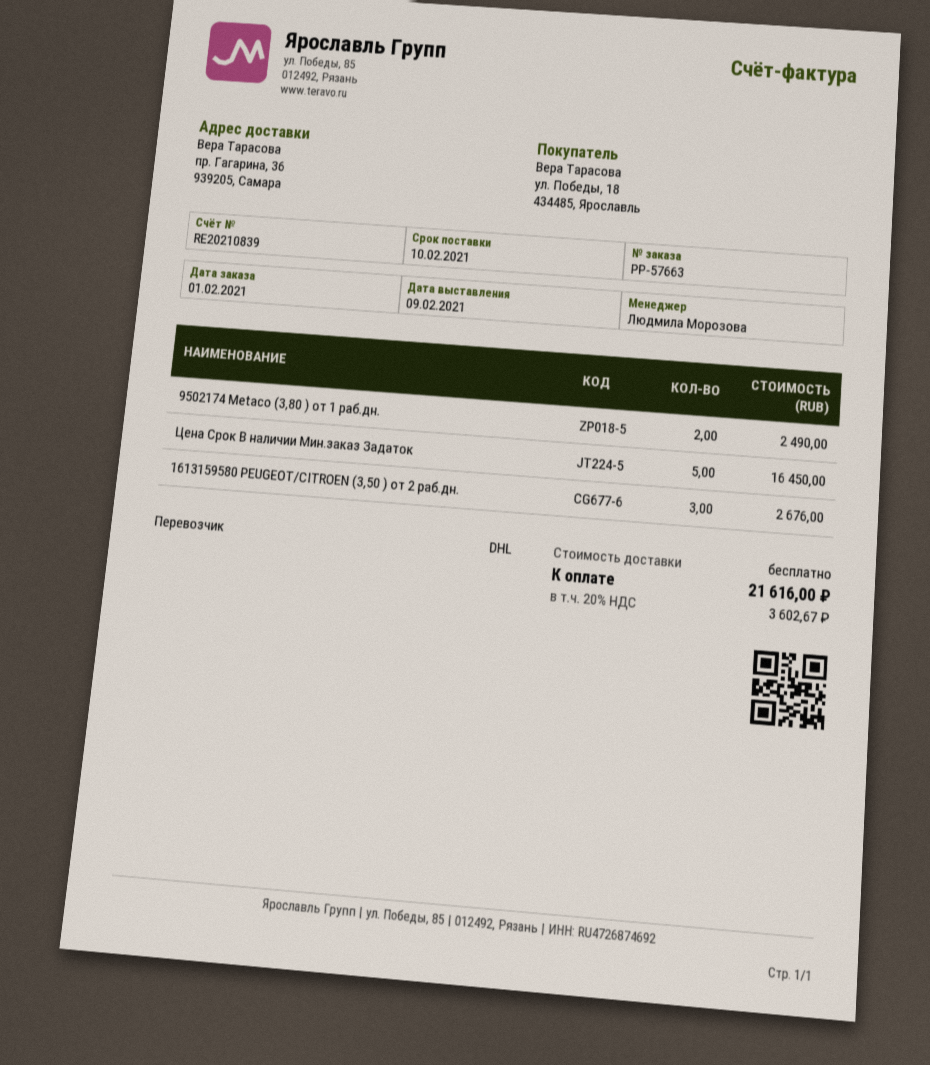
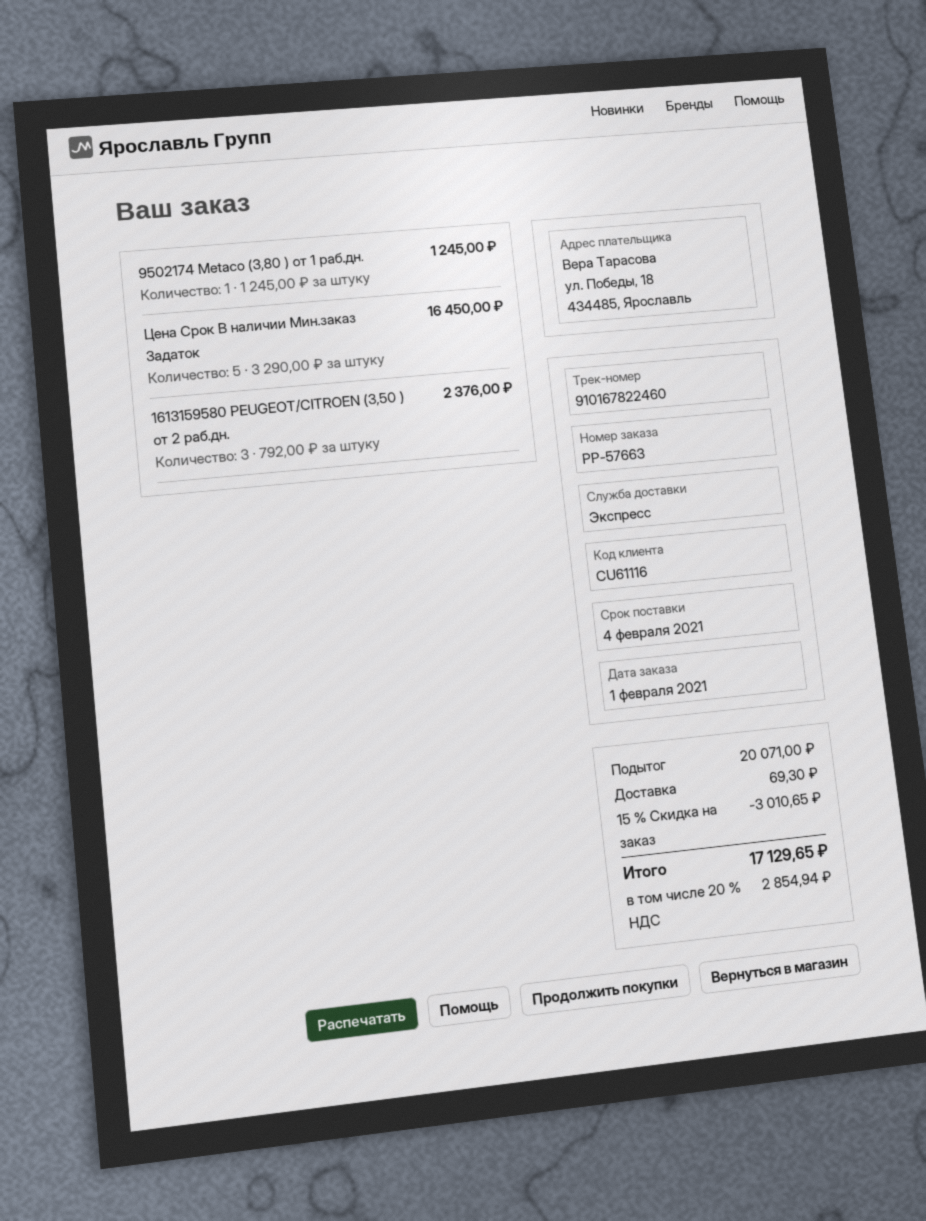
delivery date: 2021-02-10 -> 2021-02-04
shipping method: DHL -> express
9502174 Metaco (3,80 ) от 1 раб.дн.: 2 for 2490.00 -> 1 for 1245.00
1613159580 PEUGEOT/CITROEN (3,50 ) от 2 раб.дн.: 3 for 2676.00 -> 3 for 2376.00
discount: none -> 15% = 3010.65
shipping: 0.00 -> 69.30
tax: 20% = 3602.67 -> 20% = 2854.94
total: 21616.00 -> 17129.65

